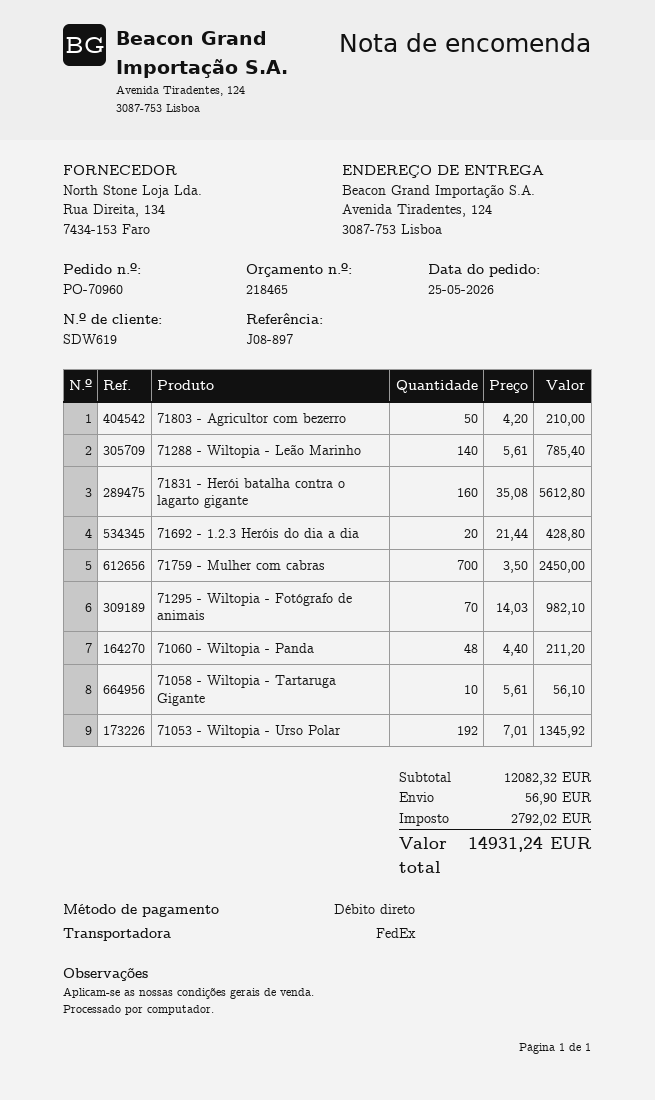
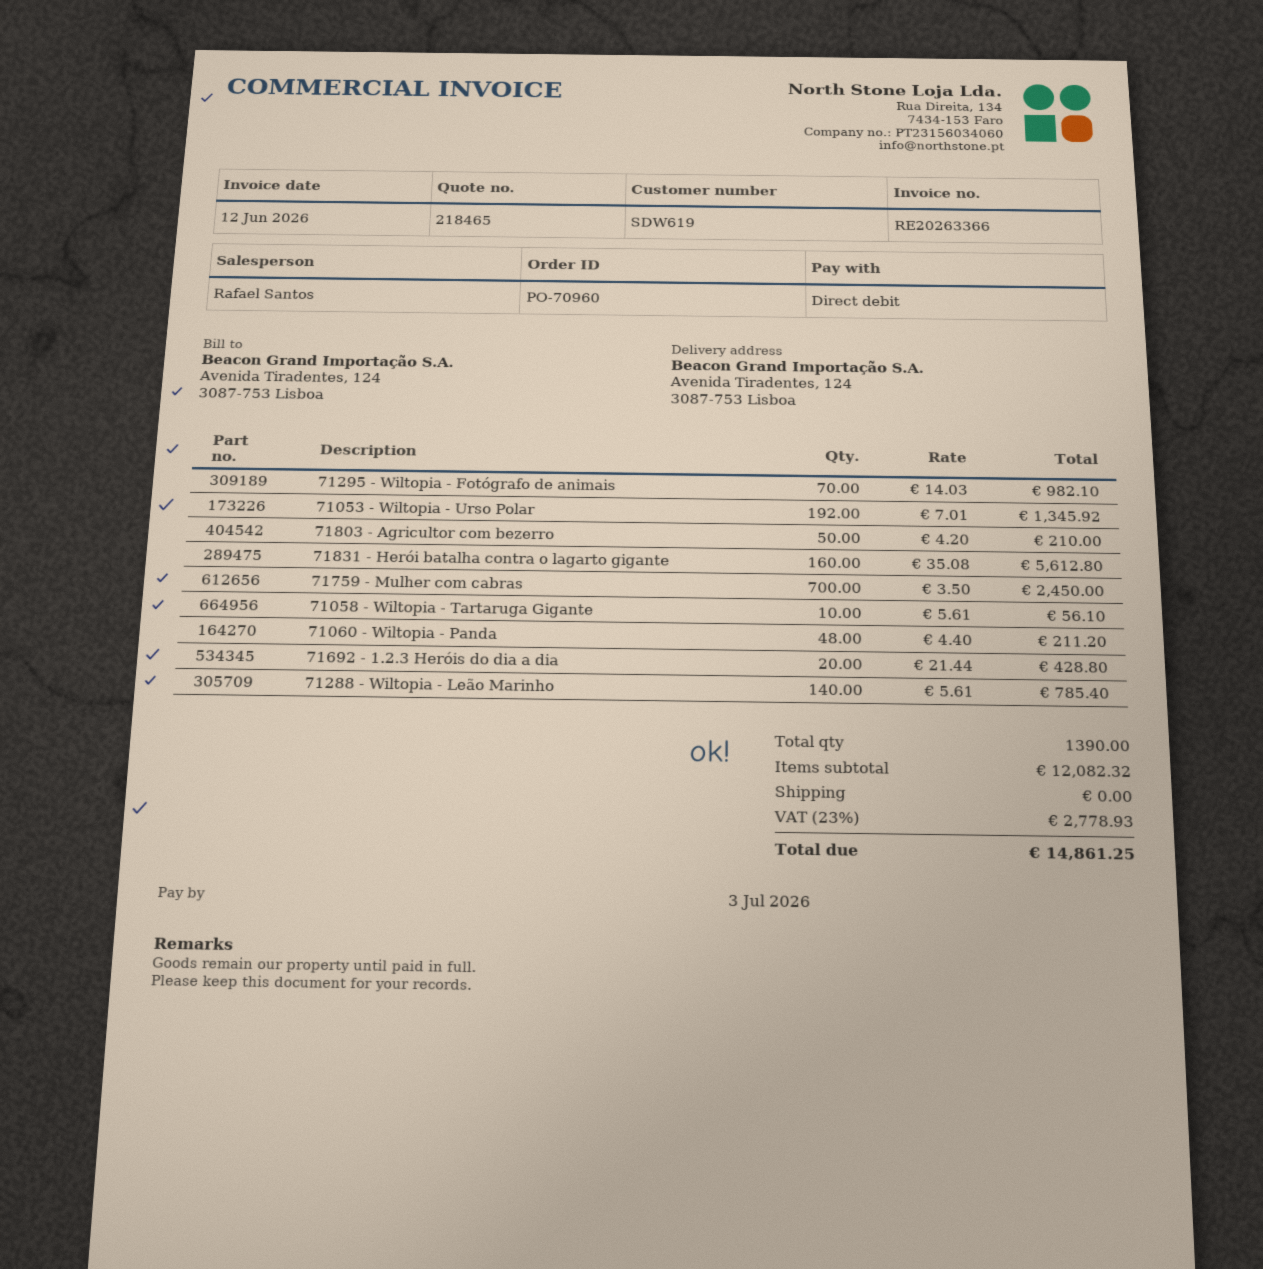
shipping: 56.90 -> 0.00
tax: 2792.02 -> 2778.93
total: 14931.24 -> 14861.25

